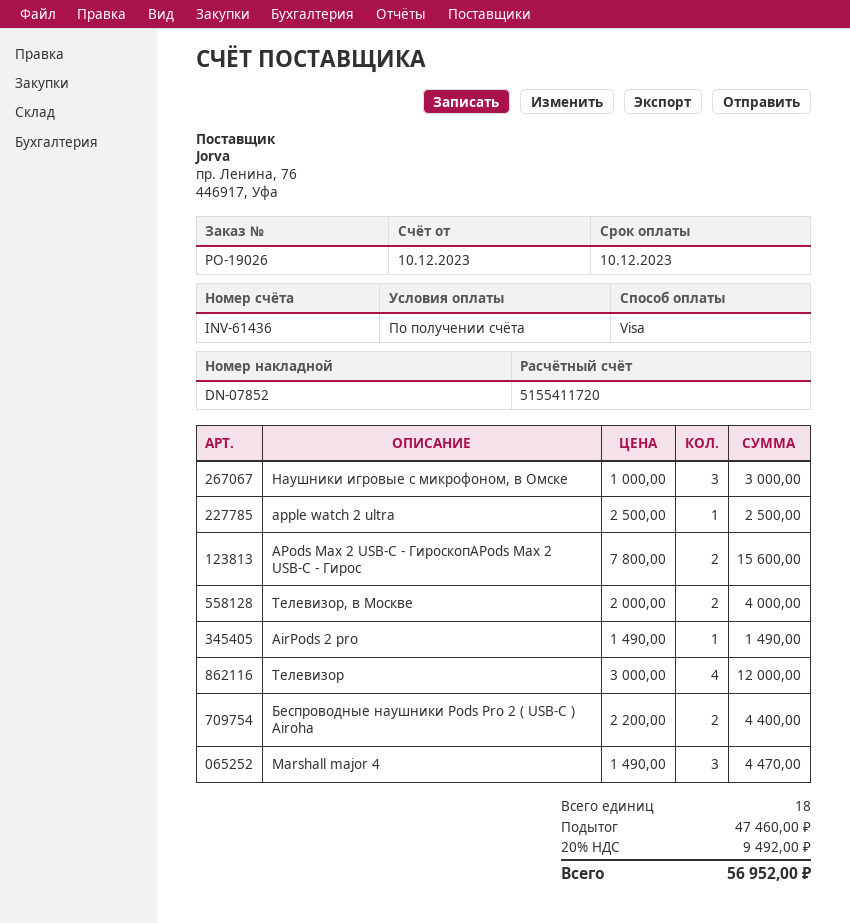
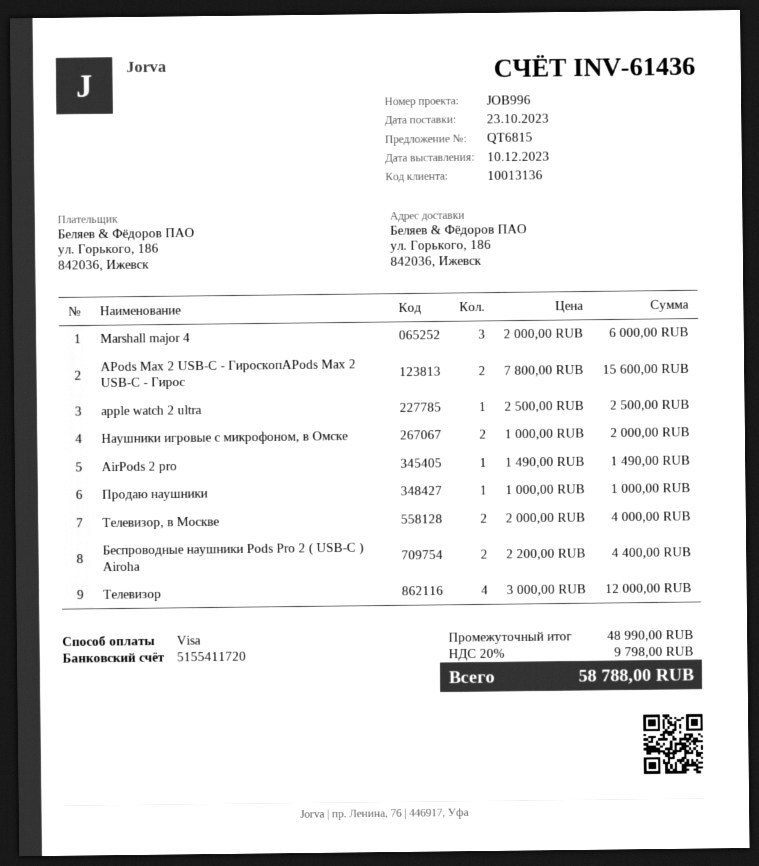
Наушники игровые с микрофоном, в Омске: 3 x 1000.00 = 3000.00 -> 2 x 1000.00 = 2000.00
Marshall major 4: 3 x 1490.00 = 4470.00 -> 3 x 2000.00 = 6000.00
Продаю наушники: none -> 1 x 1000.00 = 1000.00
subtotal: 47460.00 -> 48990.00
tax: 20% = 9492.00 -> 20% = 9798.00
total: 56952.00 -> 58788.00

